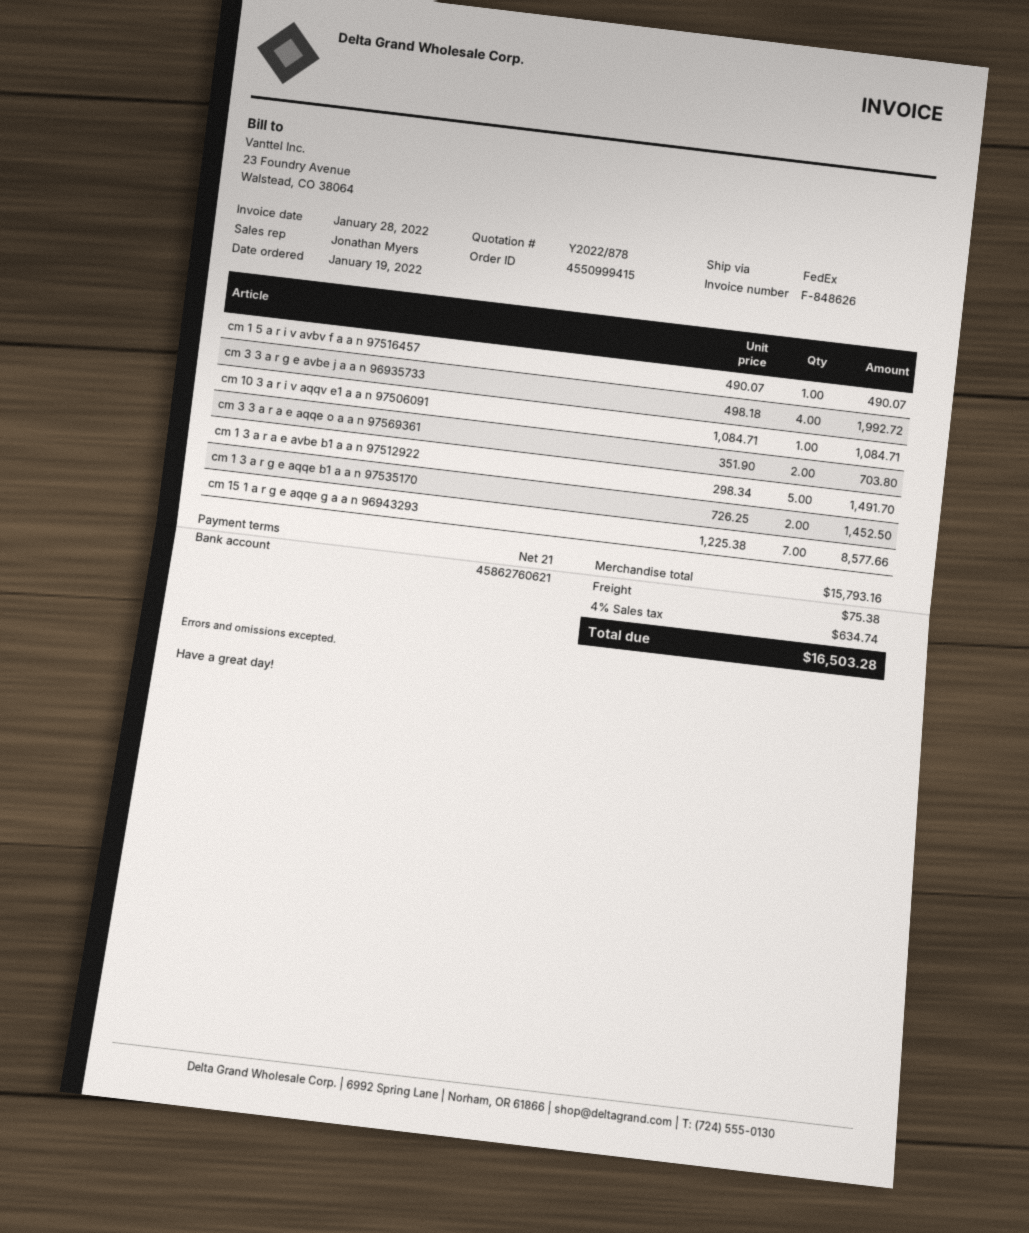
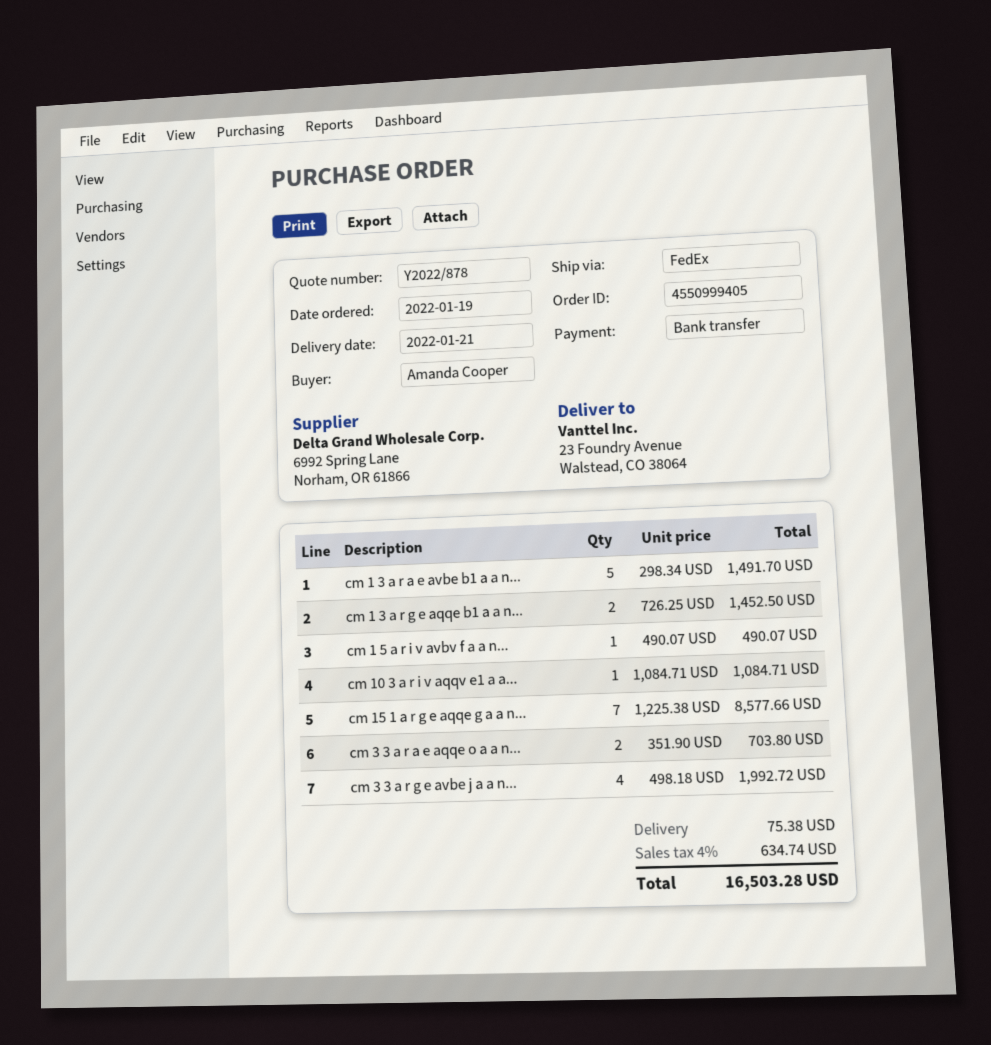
order number: 4550999415 -> 4550999405

